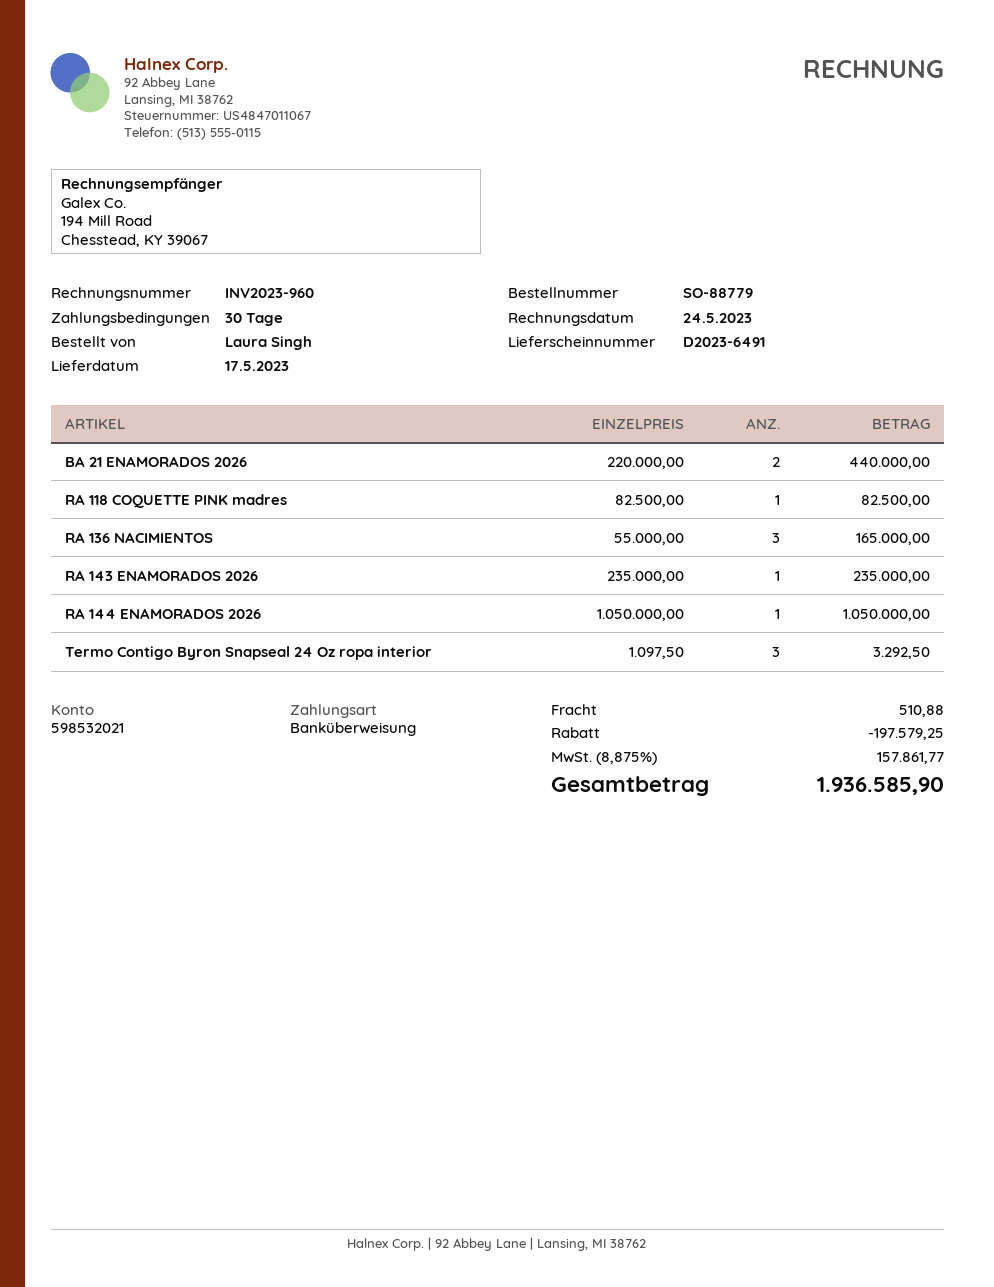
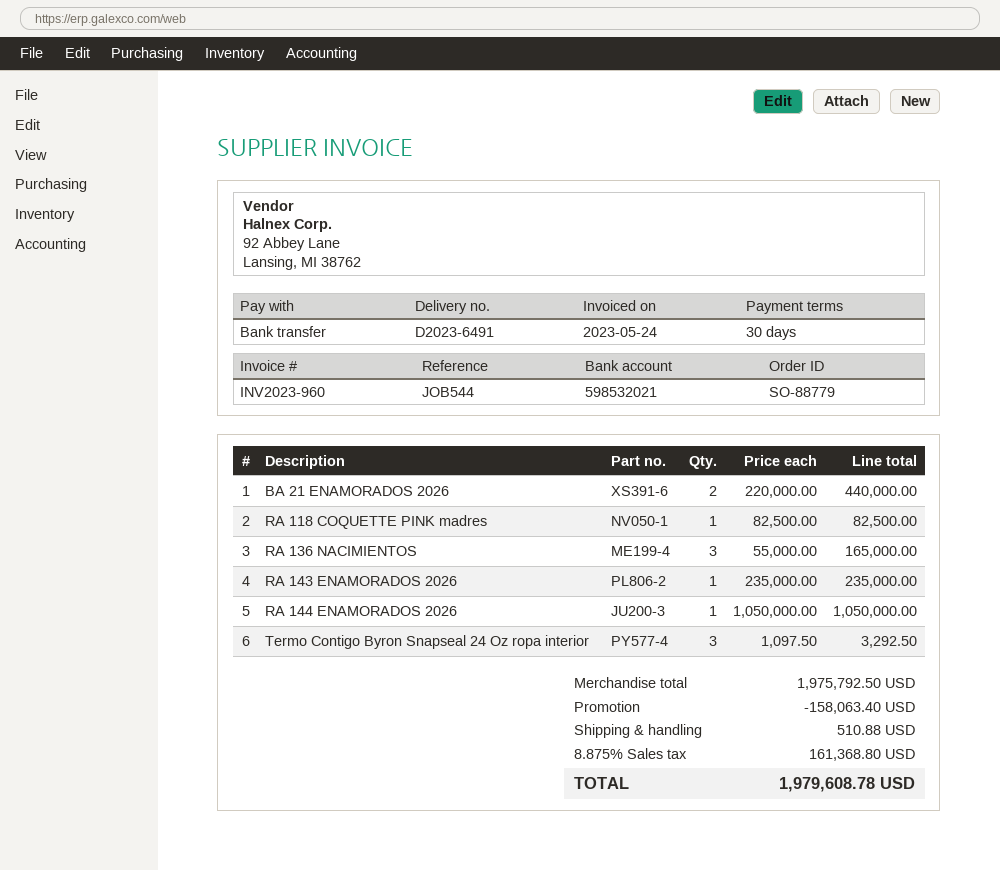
discount: 197579.25 -> 158063.40
tax: 8.875% = 157861.77 -> 8.875% = 161368.80
total: 1936585.90 -> 1979608.78

